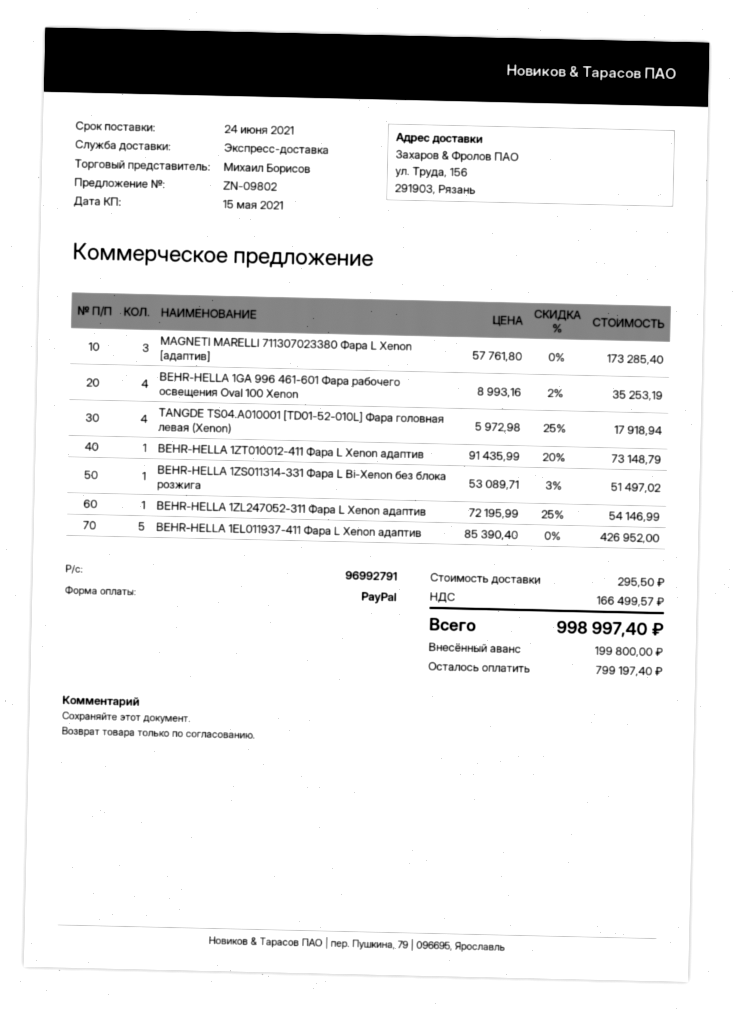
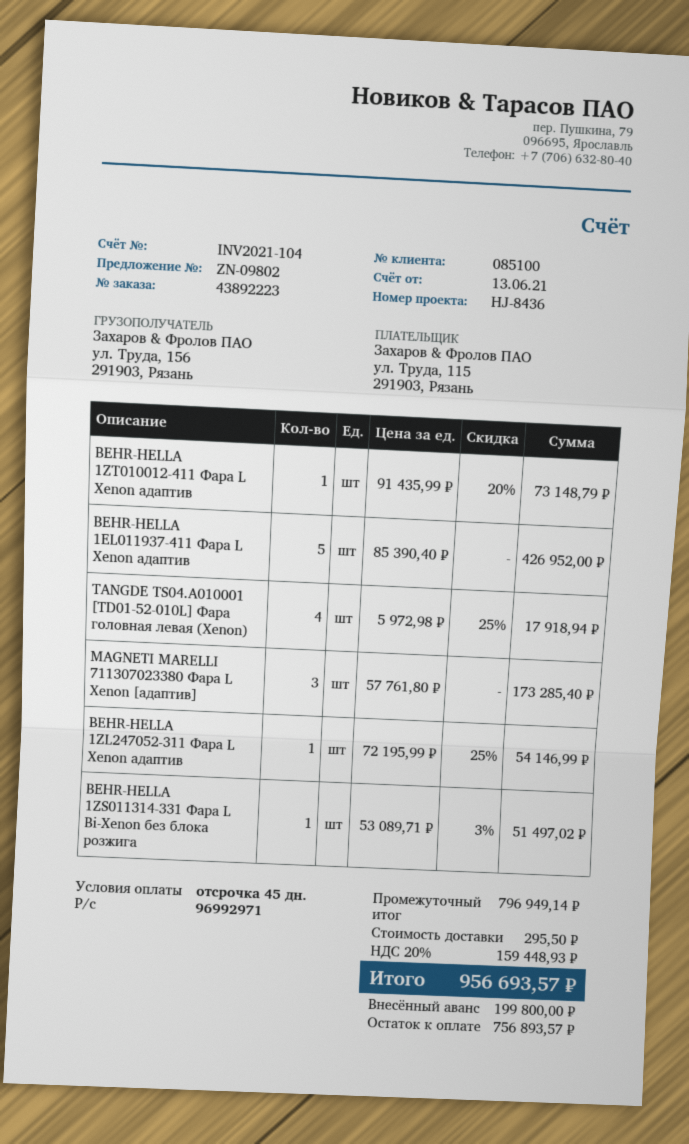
bank account: 96992791 -> 96992971
BEHR-HELLA 1GA 996 461-601 Фара рабочего освещения Oval 100 Xenon: 4 x 8993.16 - 2% = 35253.19 -> none
tax: 166499.57 -> 159448.93
total: 998997.40 -> 956693.57
balance: 799197.40 -> 756893.57

